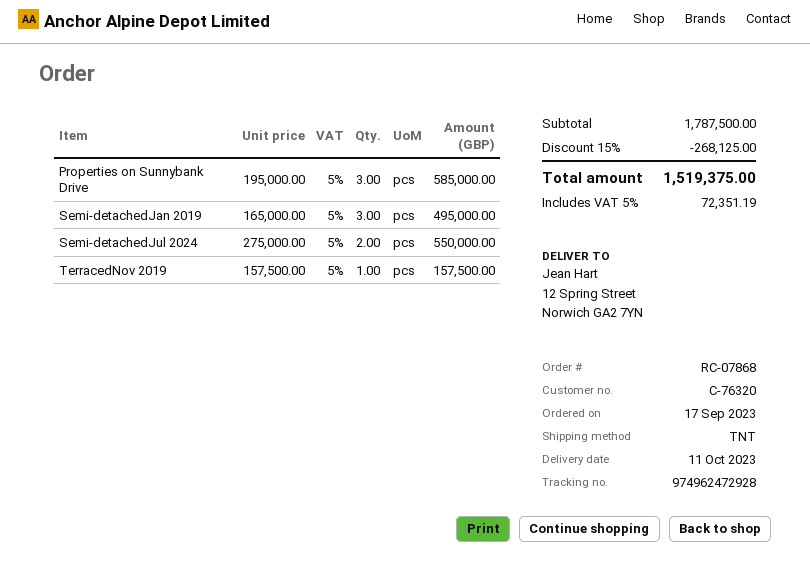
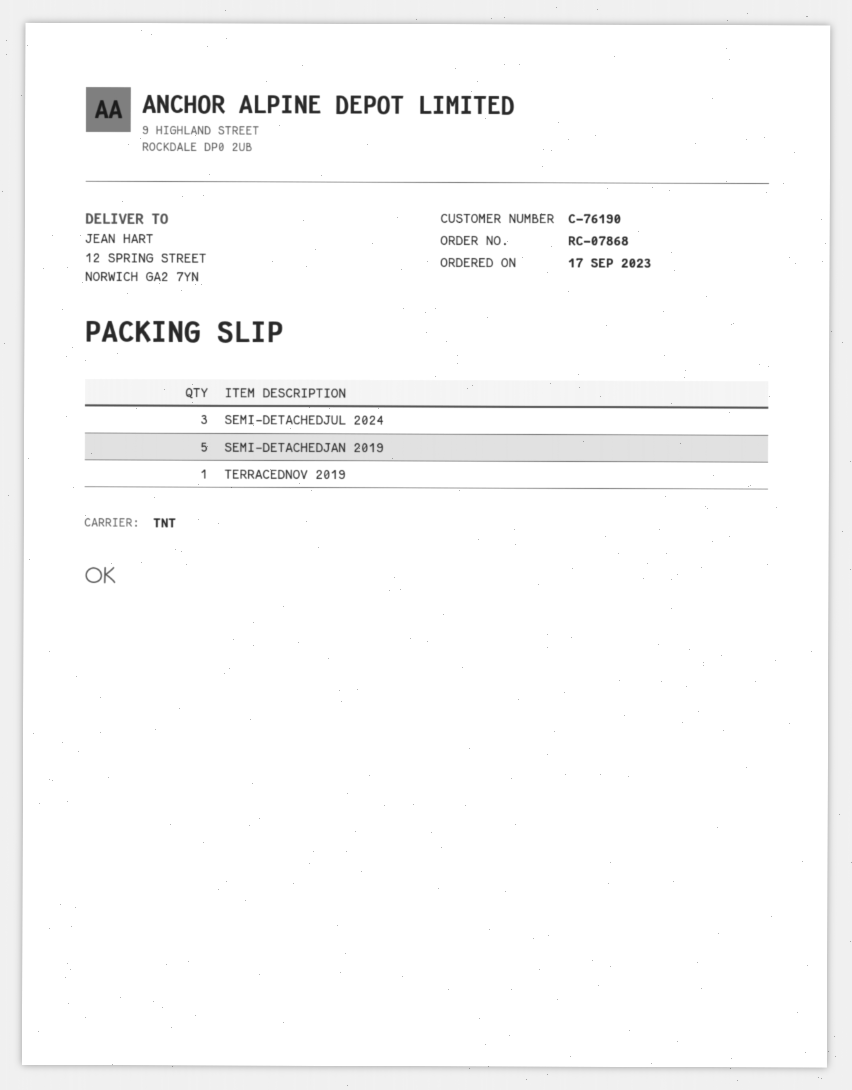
customer number: C-76320 -> C-76190
Properties on Sunnybank Drive: 3 -> none
Semi-detachedJan 2019: 3 -> 5
Semi-detachedJul 2024: 2 -> 3

